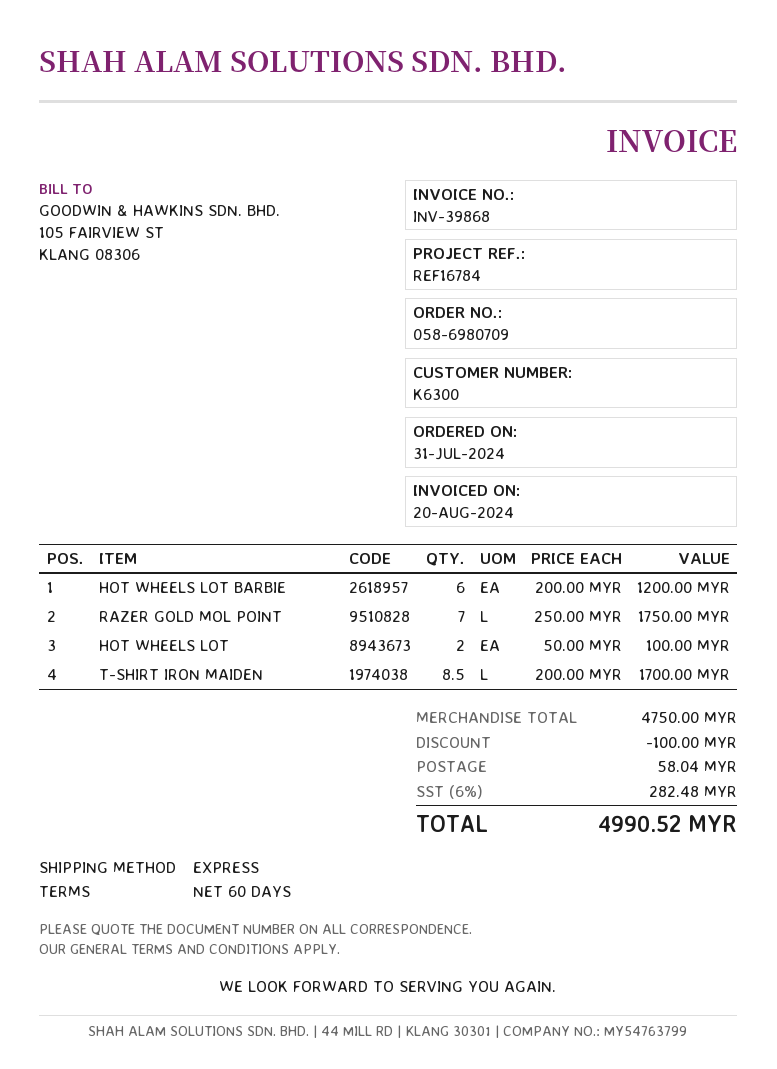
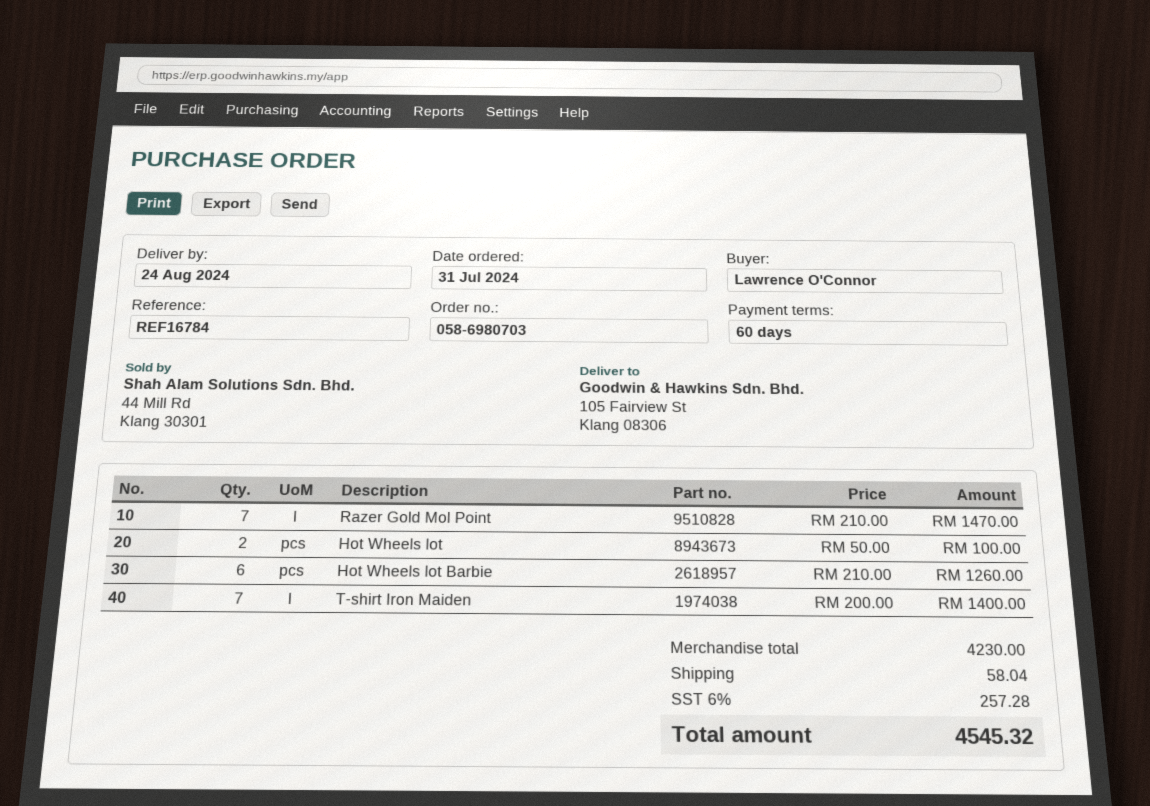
order number: 058-6980709 -> 058-6980703
HOT WHEELS LOT BARBIE: 6 x 200.00 = 1200.00 -> 6 x 210.00 = 1260.00
RAZER GOLD MOL POINT: 7 x 250.00 = 1750.00 -> 7 x 210.00 = 1470.00
T-SHIRT IRON MAIDEN: 8.5 x 200.00 = 1700.00 -> 7 x 200.00 = 1400.00
subtotal: 4750.00 -> 4230.00
discount: 100.00 -> none
tax: 6% = 282.48 -> 6% = 257.28
total: 4990.52 -> 4545.32

